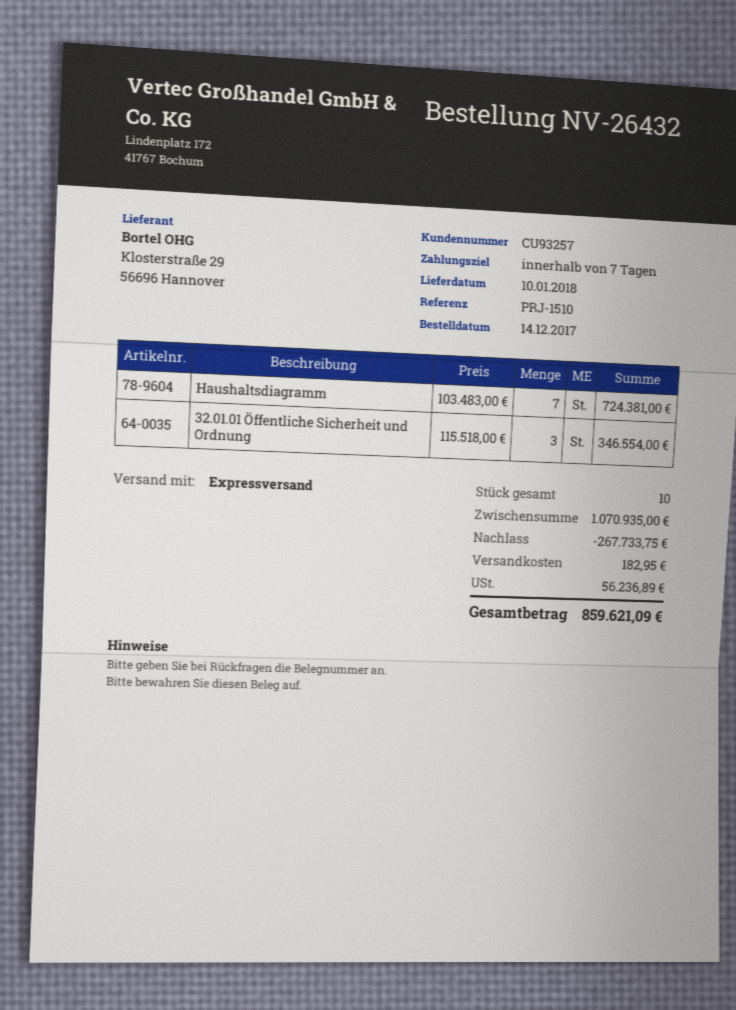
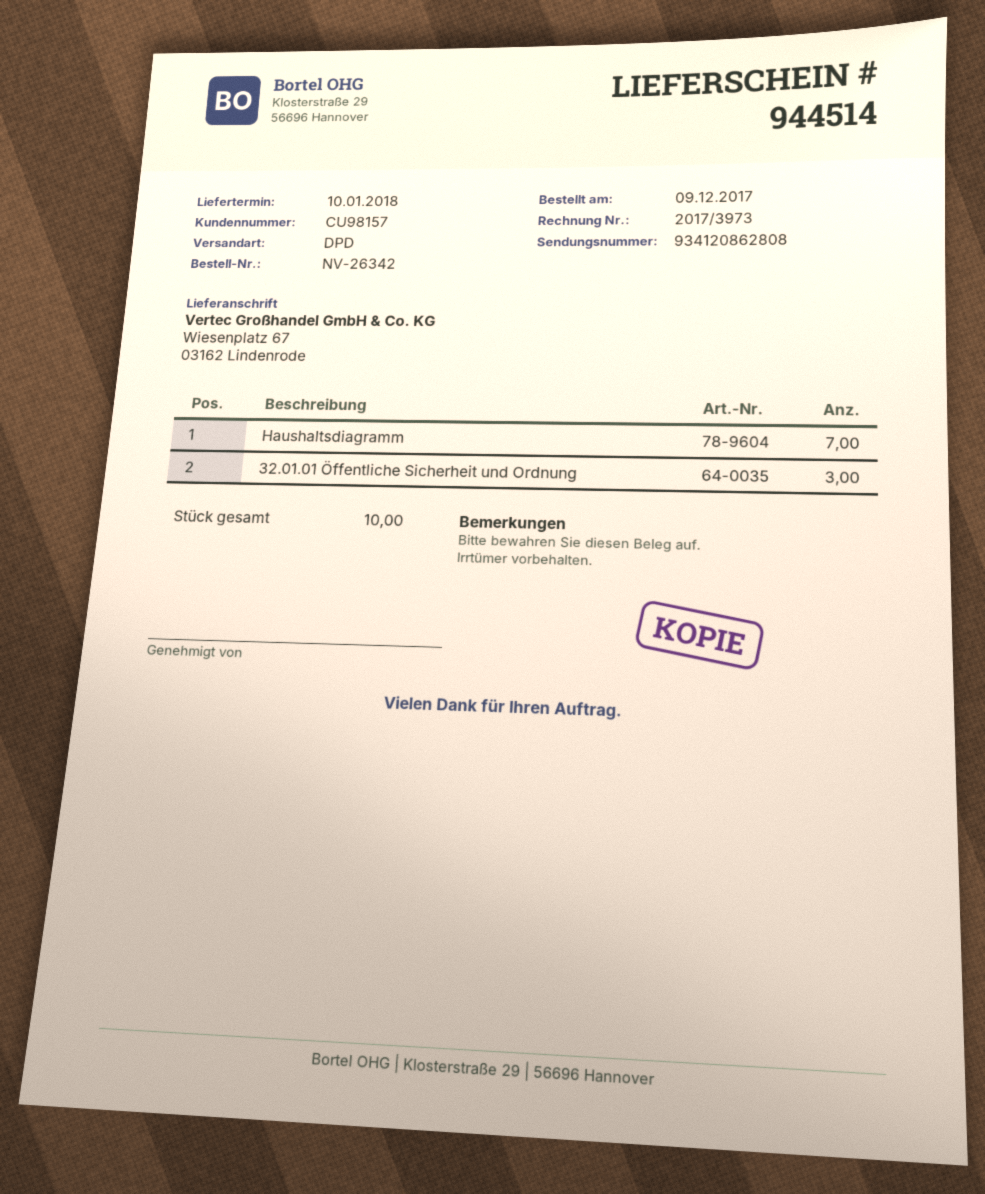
order number: NV-26432 -> NV-26342
order date: 2017-12-14 -> 2017-12-09
customer number: CU93257 -> CU98157
shipping method: express -> DPD

